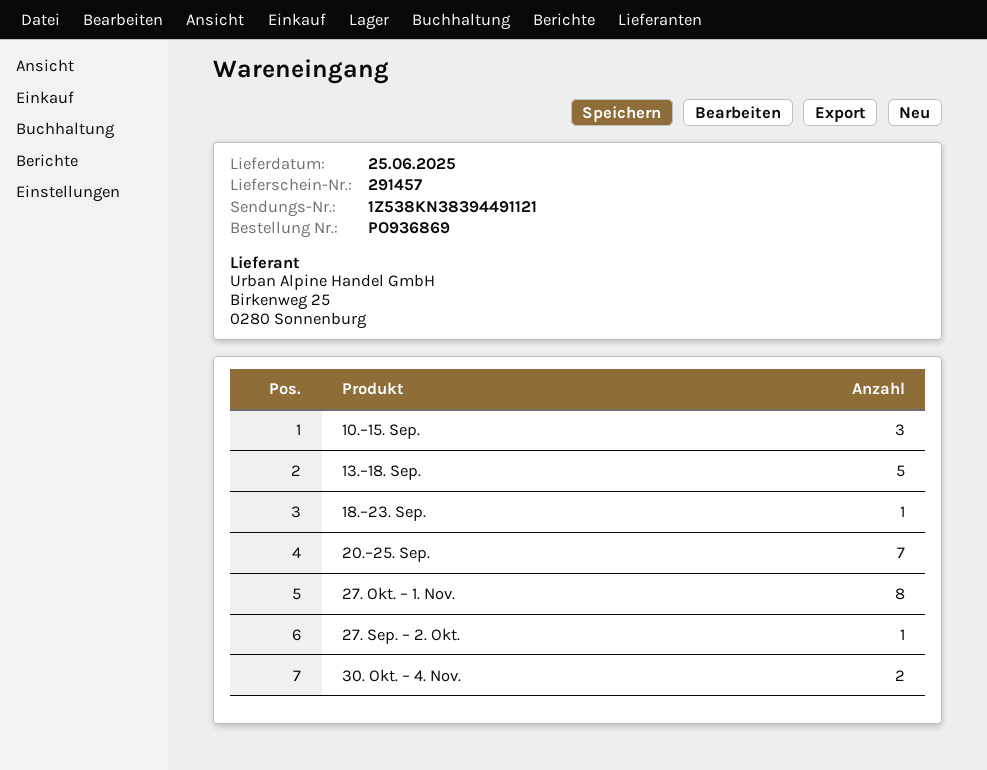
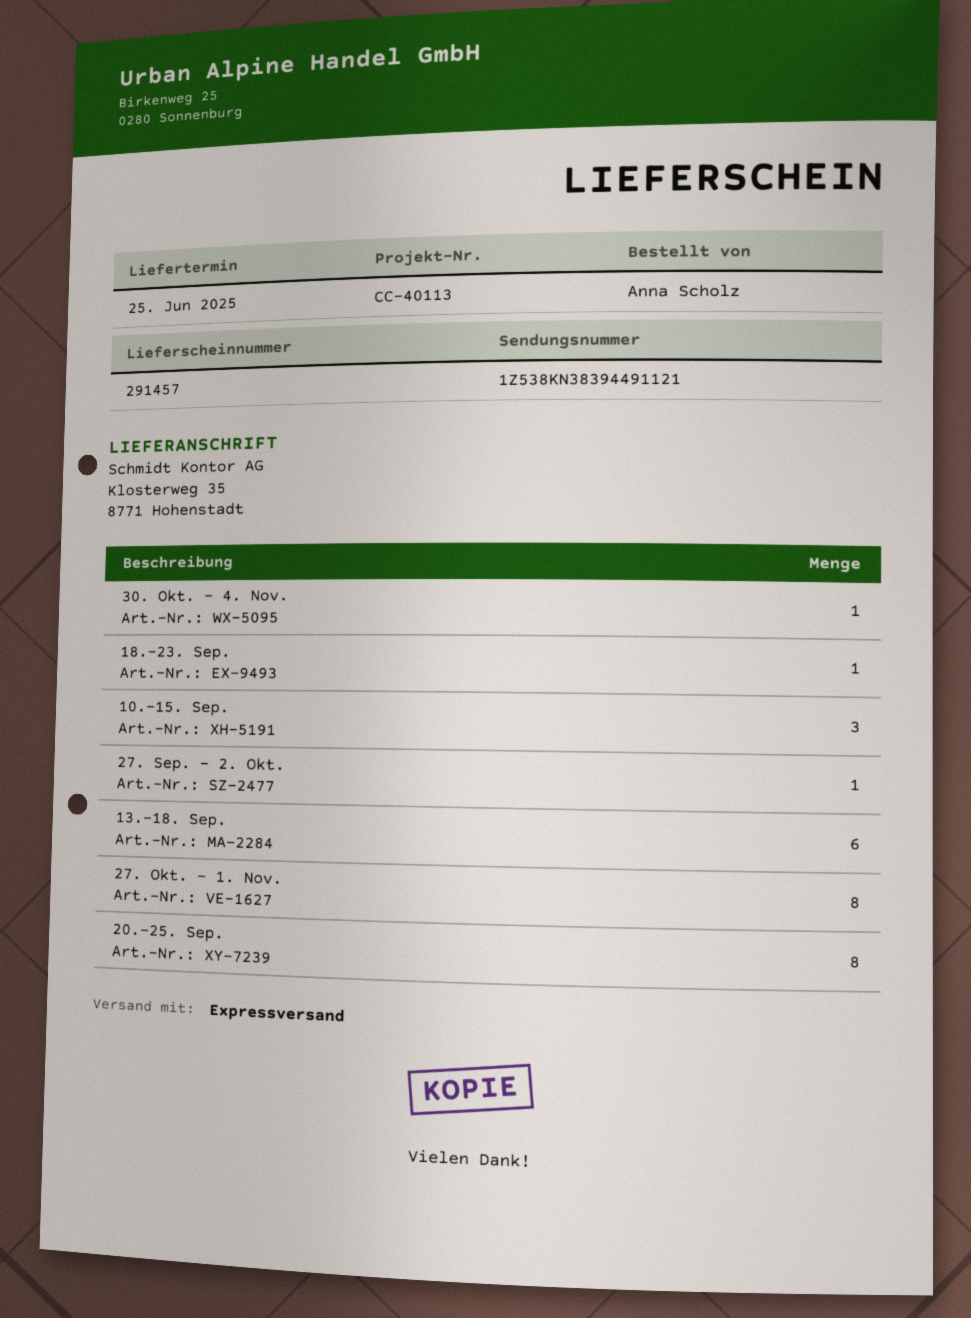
13.–18. Sep.: 5 -> 6
20.–25. Sep.: 7 -> 8
30. Okt. – 4. Nov.: 2 -> 1

